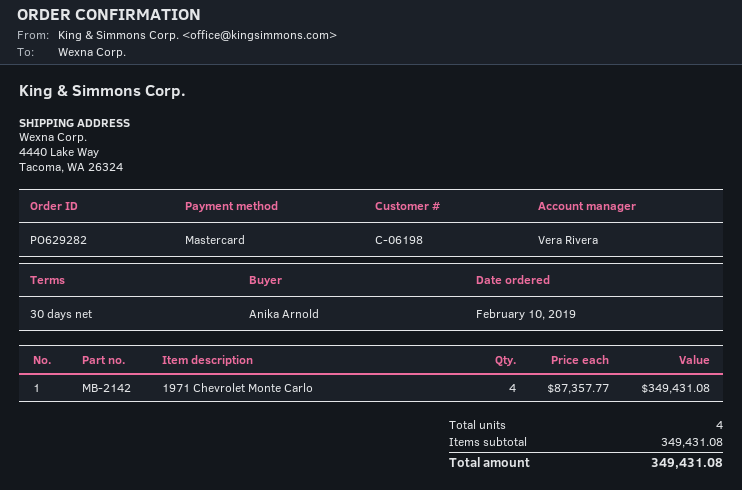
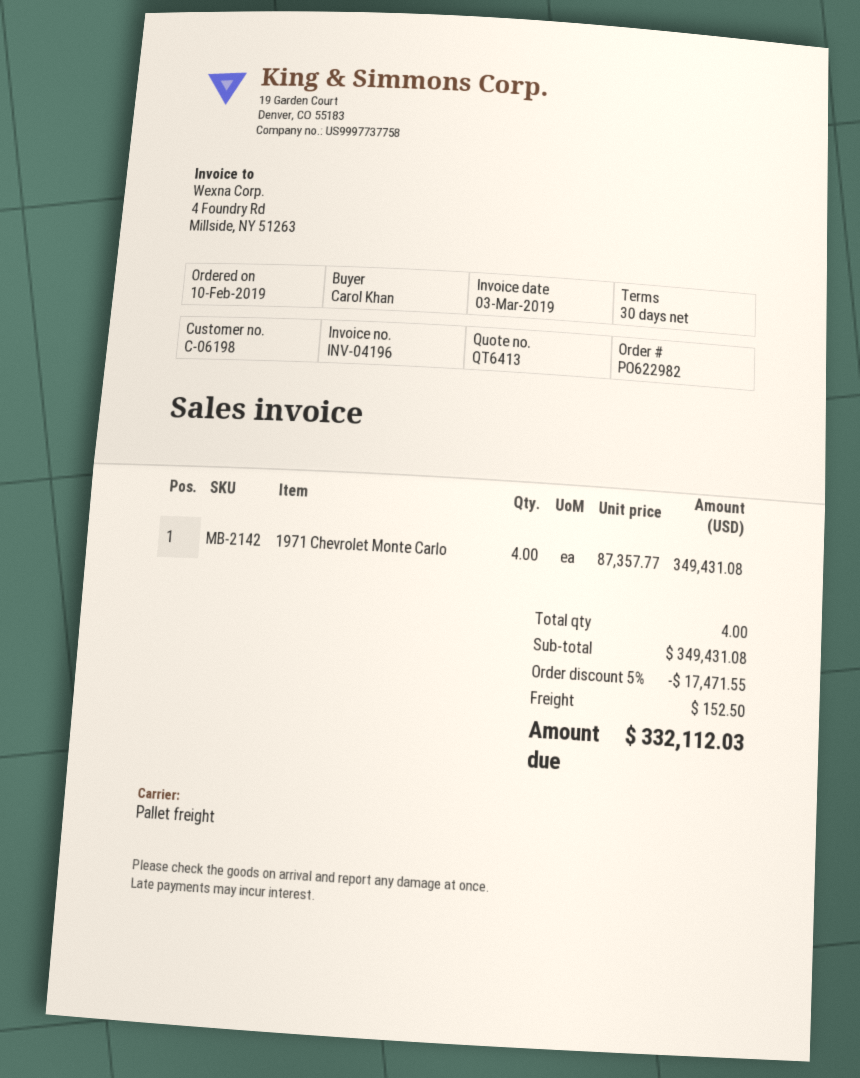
order number: PO629282 -> PO622982
ordered by: Anika Arnold -> Carol Khan
discount: none -> 5% = 17471.55
shipping: none -> 152.50
total: 349431.08 -> 332112.03

